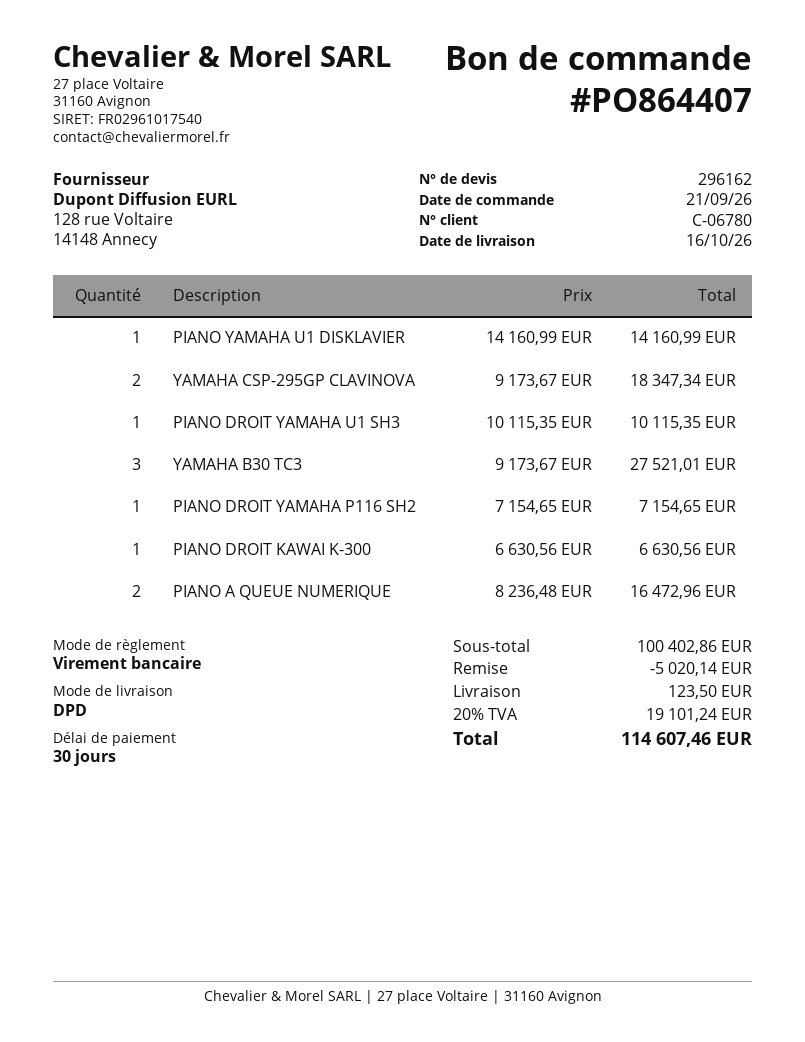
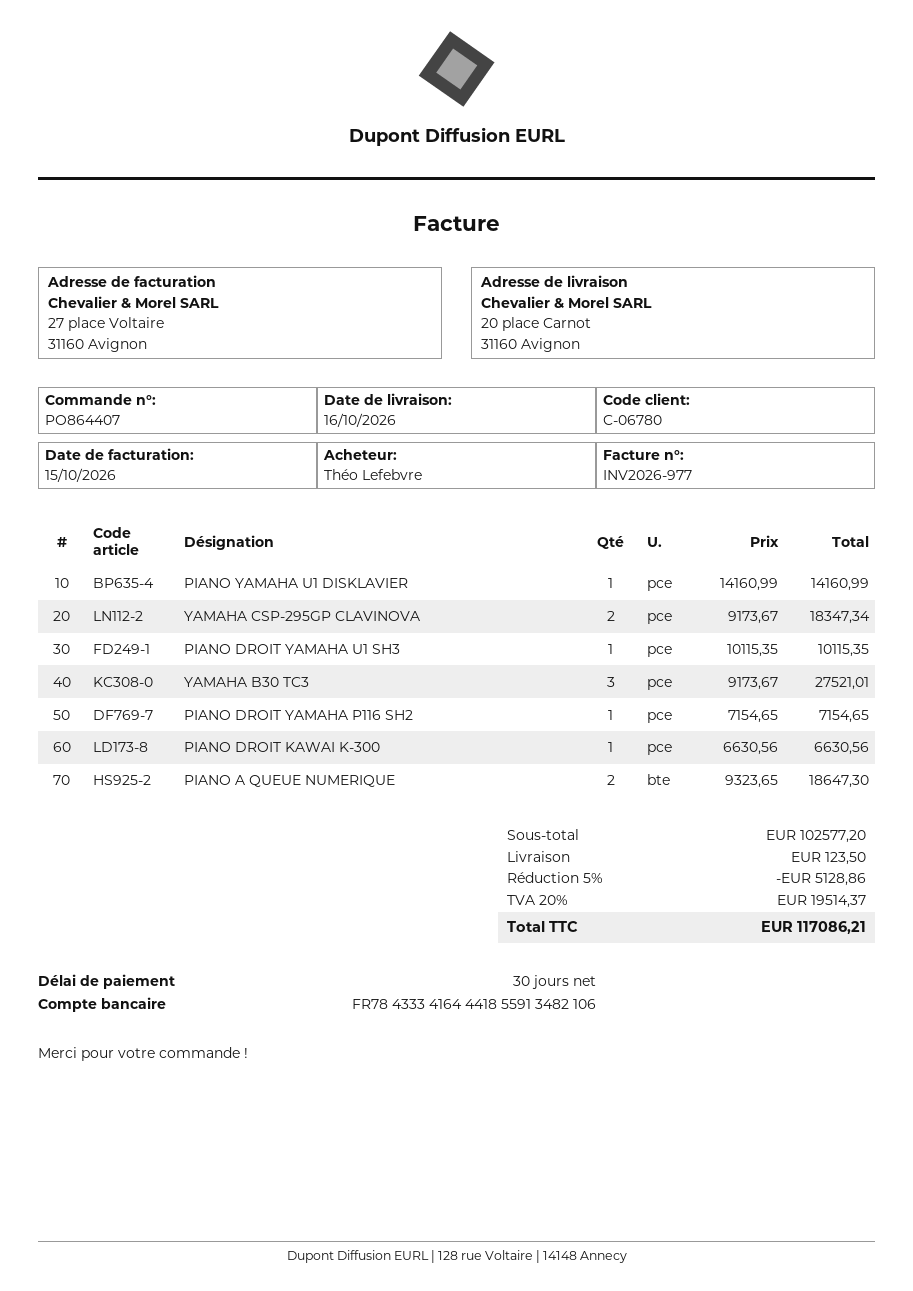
PIANO A QUEUE NUMERIQUE: 2 x 8236.48 = 16472.96 -> 2 x 9323.65 = 18647.30
subtotal: 100402.86 -> 102577.20
discount: 5020.14 -> 5128.86
tax: 20% = 19101.24 -> 20% = 19514.37
total: 114607.46 -> 117086.21

